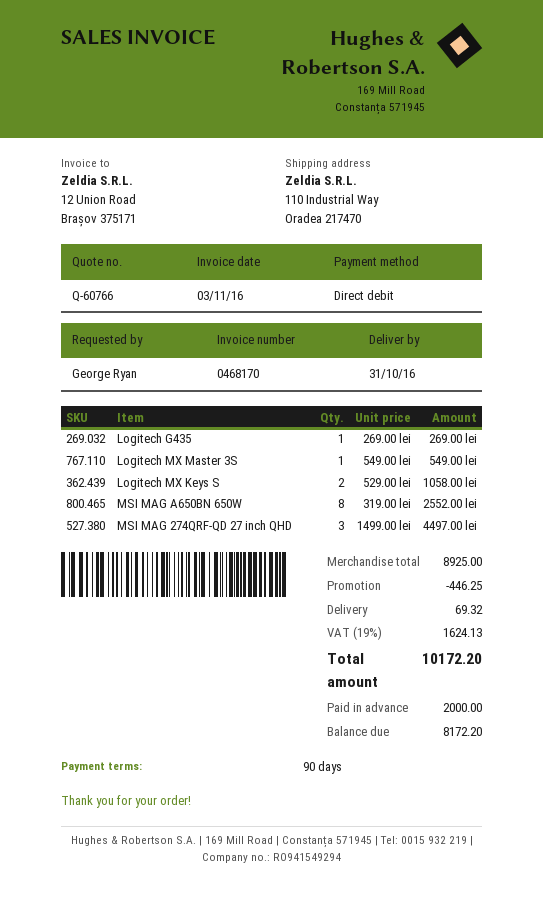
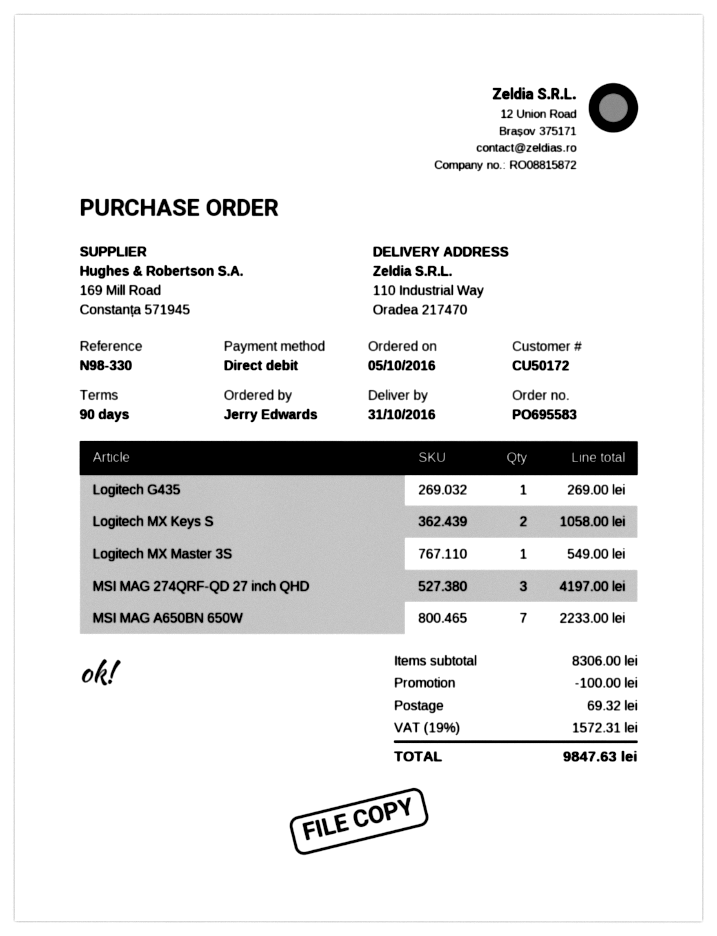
ordered by: George Ryan -> Jerry Edwards
MSI MAG A650BN 650W: 8 for 2552.00 -> 7 for 2233.00
MSI MAG 274QRF-QD 27 inch QHD: 3 for 4497.00 -> 3 for 4197.00
subtotal: 8925.00 -> 8306.00
discount: 446.25 -> 100.00
tax: 19% = 1624.13 -> 19% = 1572.31
total: 10172.20 -> 9847.63

